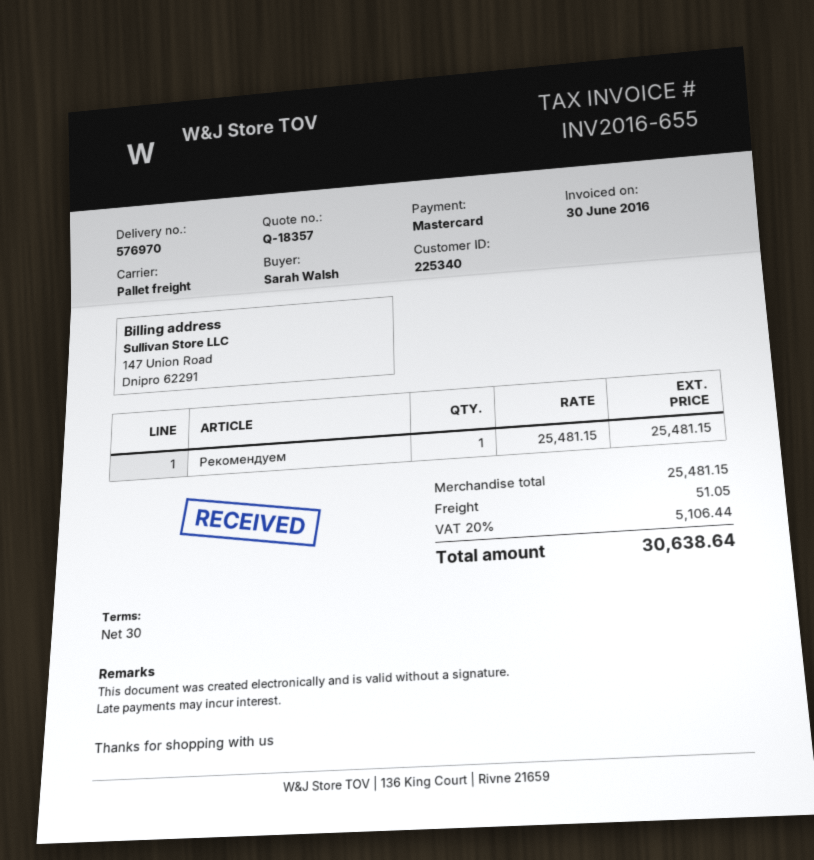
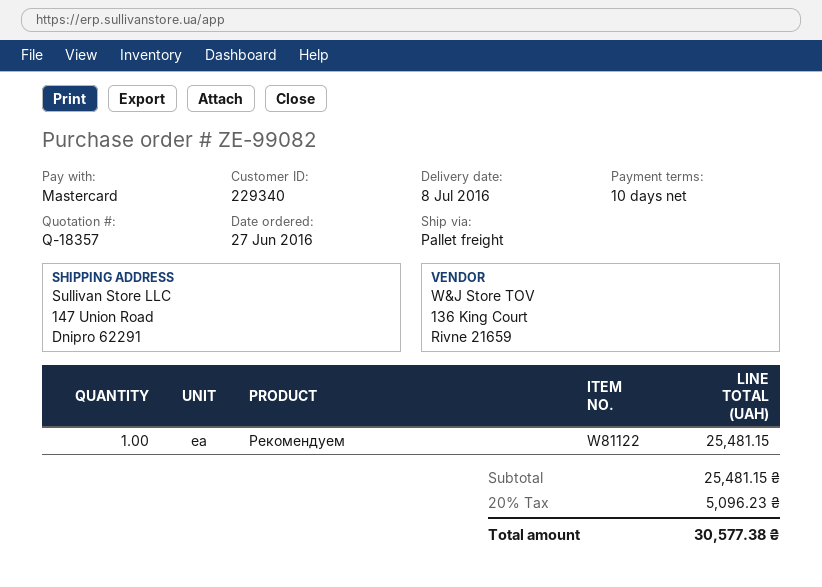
payment terms: 30 days -> 10 days
customer number: 225340 -> 229340
shipping: 51.05 -> none
tax: 20% = 5106.44 -> 20% = 5096.23
total: 30638.64 -> 30577.38

